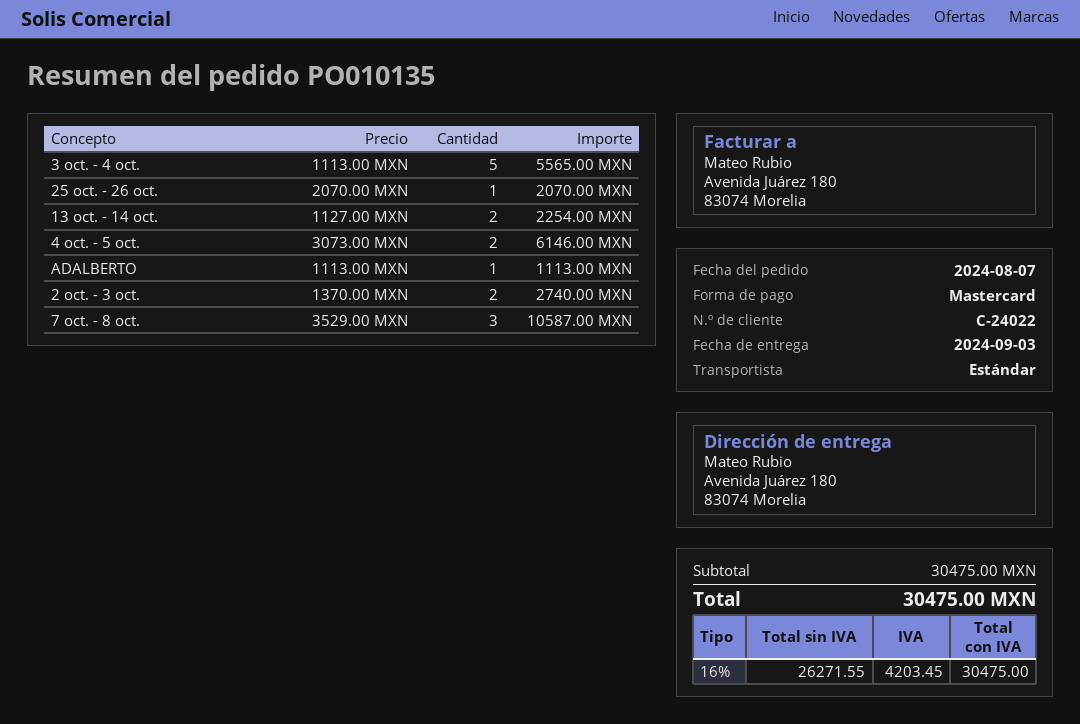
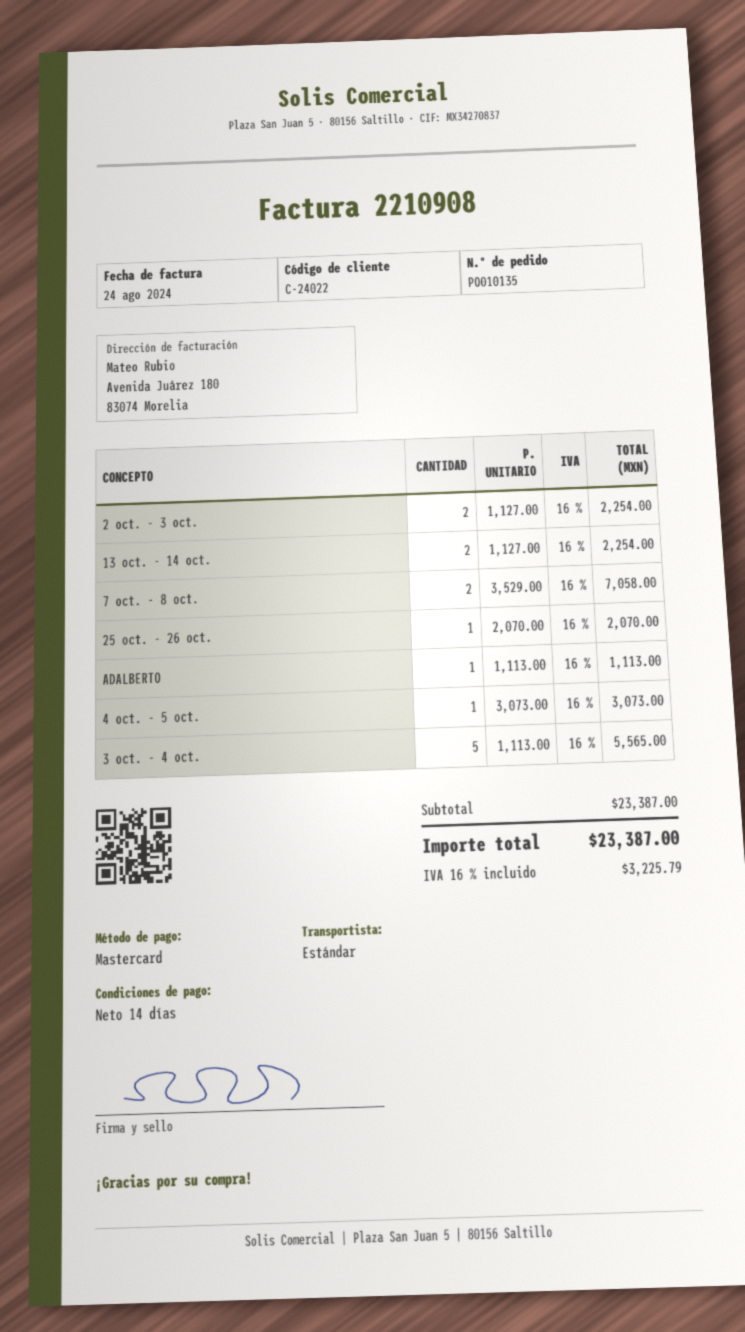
4 oct. - 5 oct.: 2 x 3073.00 = 6146.00 -> 1 x 3073.00 = 3073.00
2 oct. - 3 oct.: 2 x 1370.00 = 2740.00 -> 2 x 1127.00 = 2254.00
7 oct. - 8 oct.: 3 x 3529.00 = 10587.00 -> 2 x 3529.00 = 7058.00
subtotal: 30475.00 -> 23387.00
tax: 16% = 4203.45 -> 16% = 3225.79
total: 30475.00 -> 23387.00

